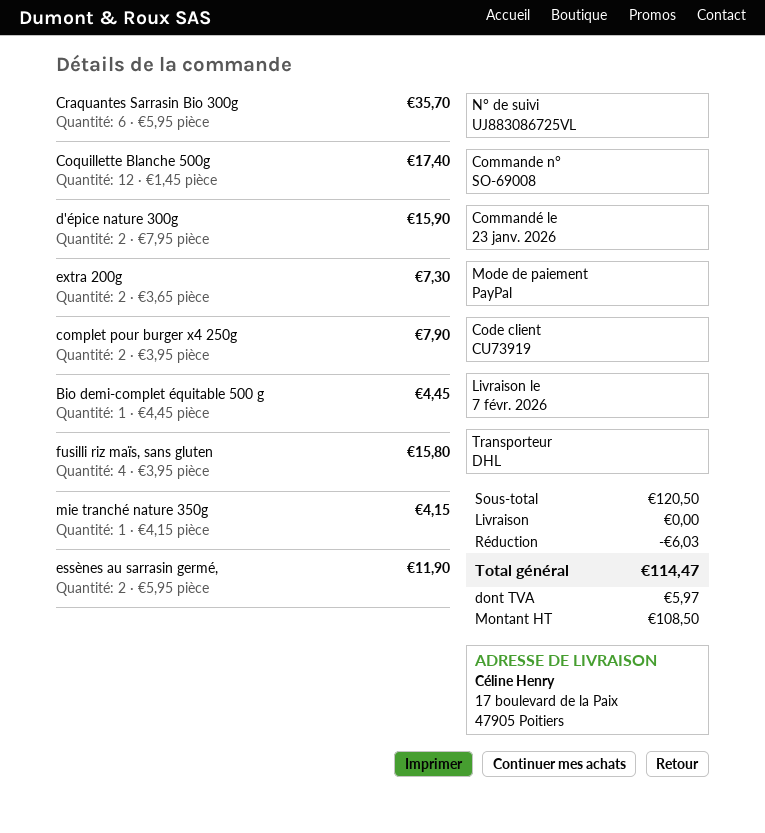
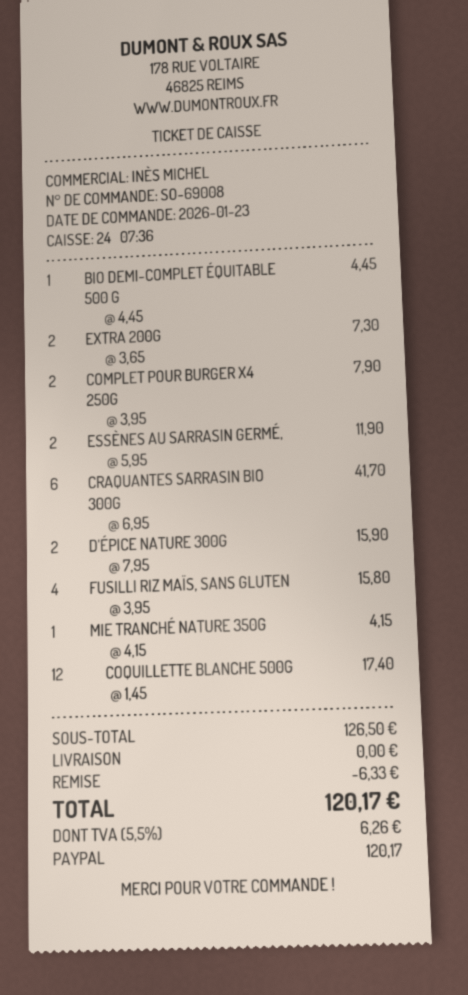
Craquantes Sarrasin Bio 300g: 6 x 5.95 = 35.70 -> 6 x 6.95 = 41.70
subtotal: 120.50 -> 126.50
discount: 6.03 -> 6.33
tax: 5.97 -> 6.26
total: 114.47 -> 120.17

